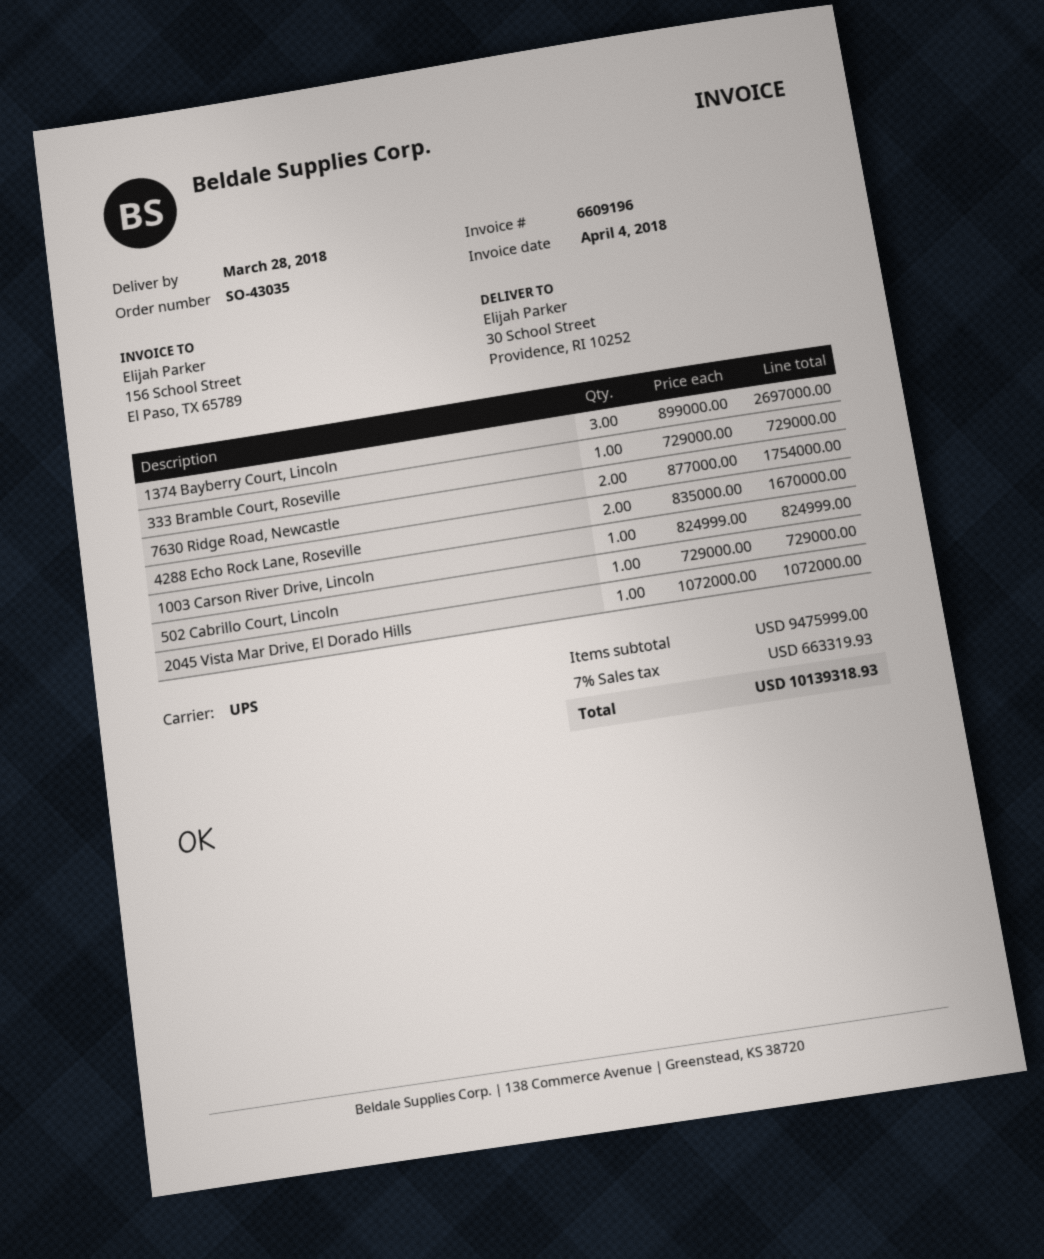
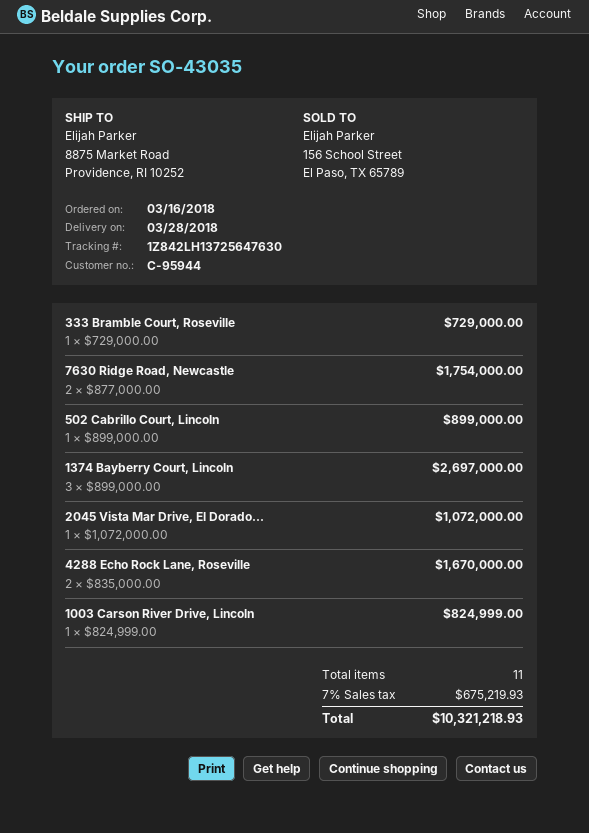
ship to: 30 School Street, Providence, RI 10252 -> 8875 Market Road, Providence, RI 10252
502 Cabrillo Court, Lincoln: 1 x 729000.00 = 729000.00 -> 1 x 899000.00 = 899000.00
tax: 7% = 663319.93 -> 7% = 675219.93
total: 10139318.93 -> 10321218.93

